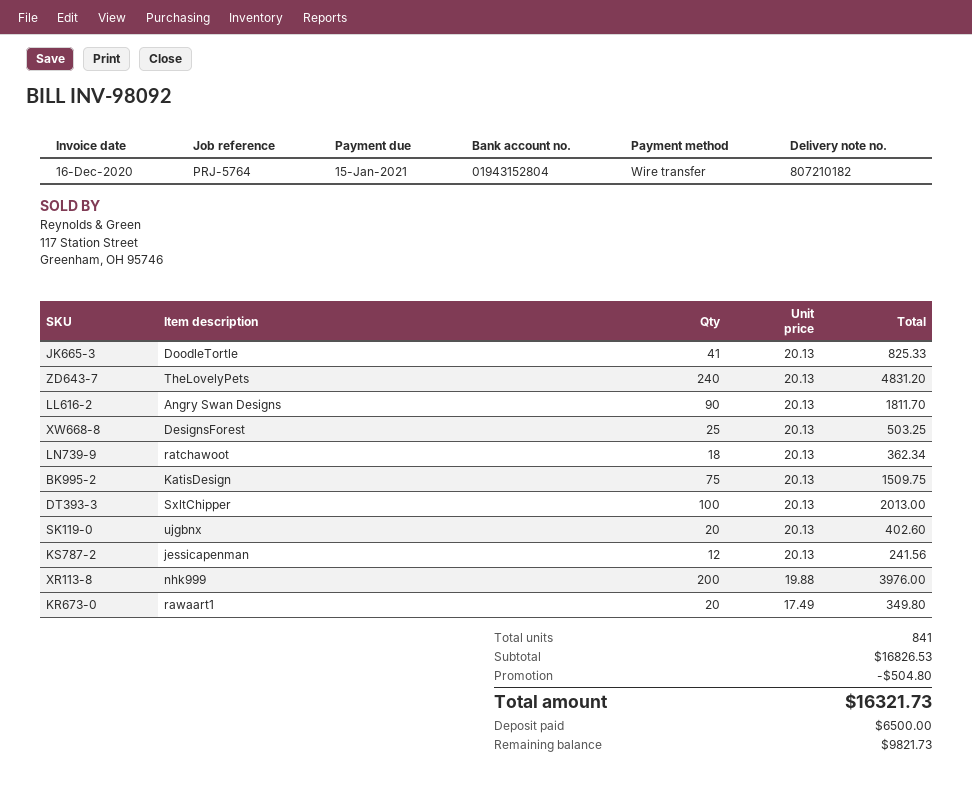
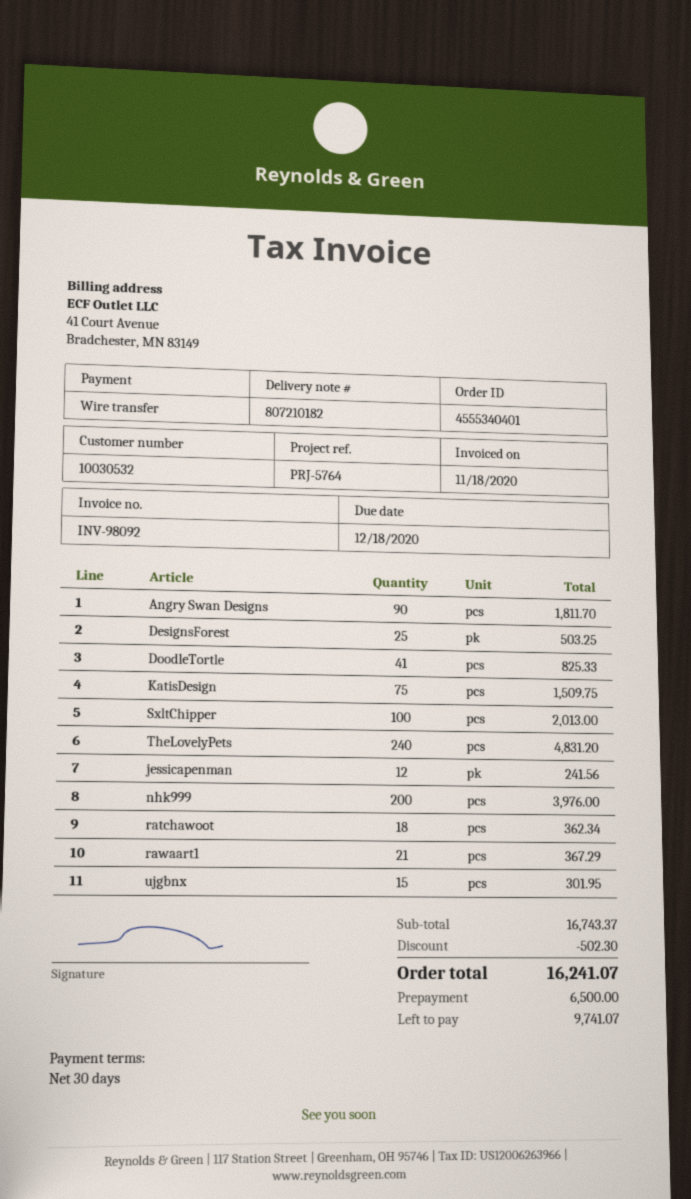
invoice date: 2020-12-16 -> 2020-11-18
due date: 2021-01-15 -> 2020-12-18
ujgbnx: 20 for 402.60 -> 15 for 301.95
rawaart1: 20 for 349.80 -> 21 for 367.29
subtotal: 16826.53 -> 16743.37
discount: 504.80 -> 502.30
total: 16321.73 -> 16241.07
balance: 9821.73 -> 9741.07

